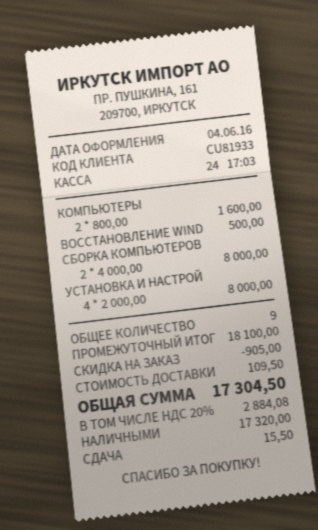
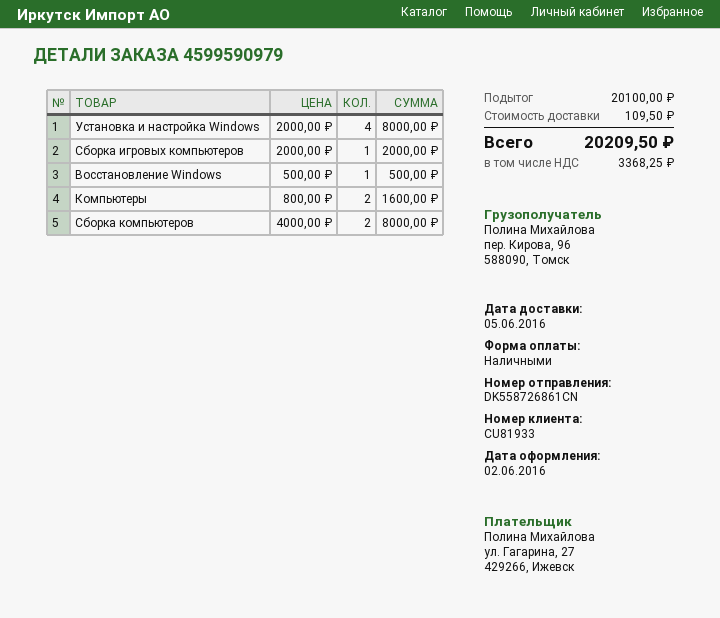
order date: 2016-06-04 -> 2016-06-02
Сборка игровых компьютеров: none -> 1 x 2000.00 = 2000.00
subtotal: 18100.00 -> 20100.00
discount: 905.00 -> none
tax: 2884.08 -> 3368.25
total: 17304.50 -> 20209.50

